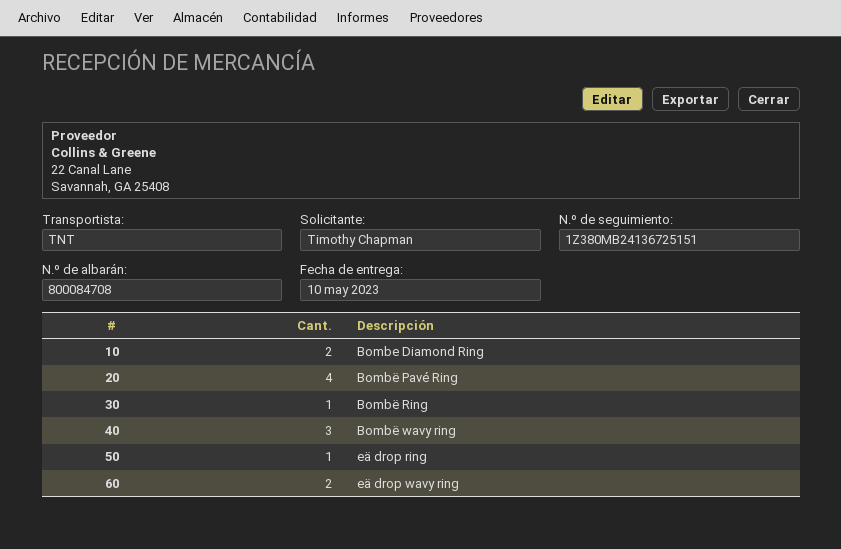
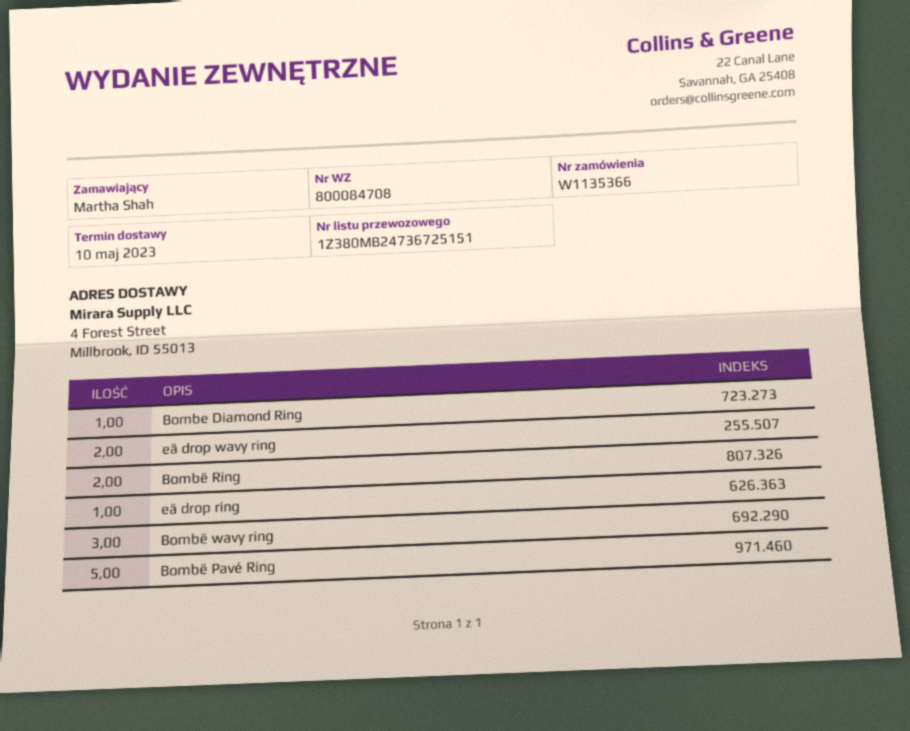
ordered by: Timothy Chapman -> Martha Shah
tracking number: 1Z380MB24136725151 -> 1Z380MB24736725151
Bombe Diamond Ring: 2 -> 1
Bombë Pavé Ring: 4 -> 5
Bombë Ring: 1 -> 2

